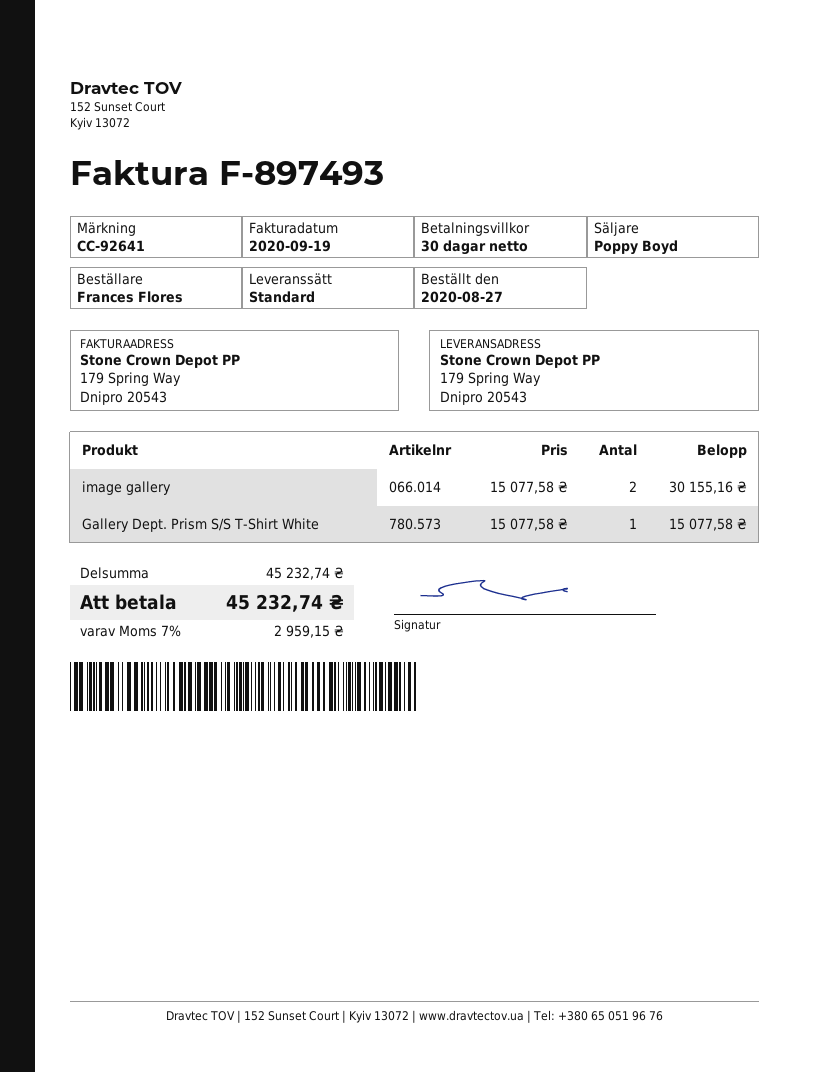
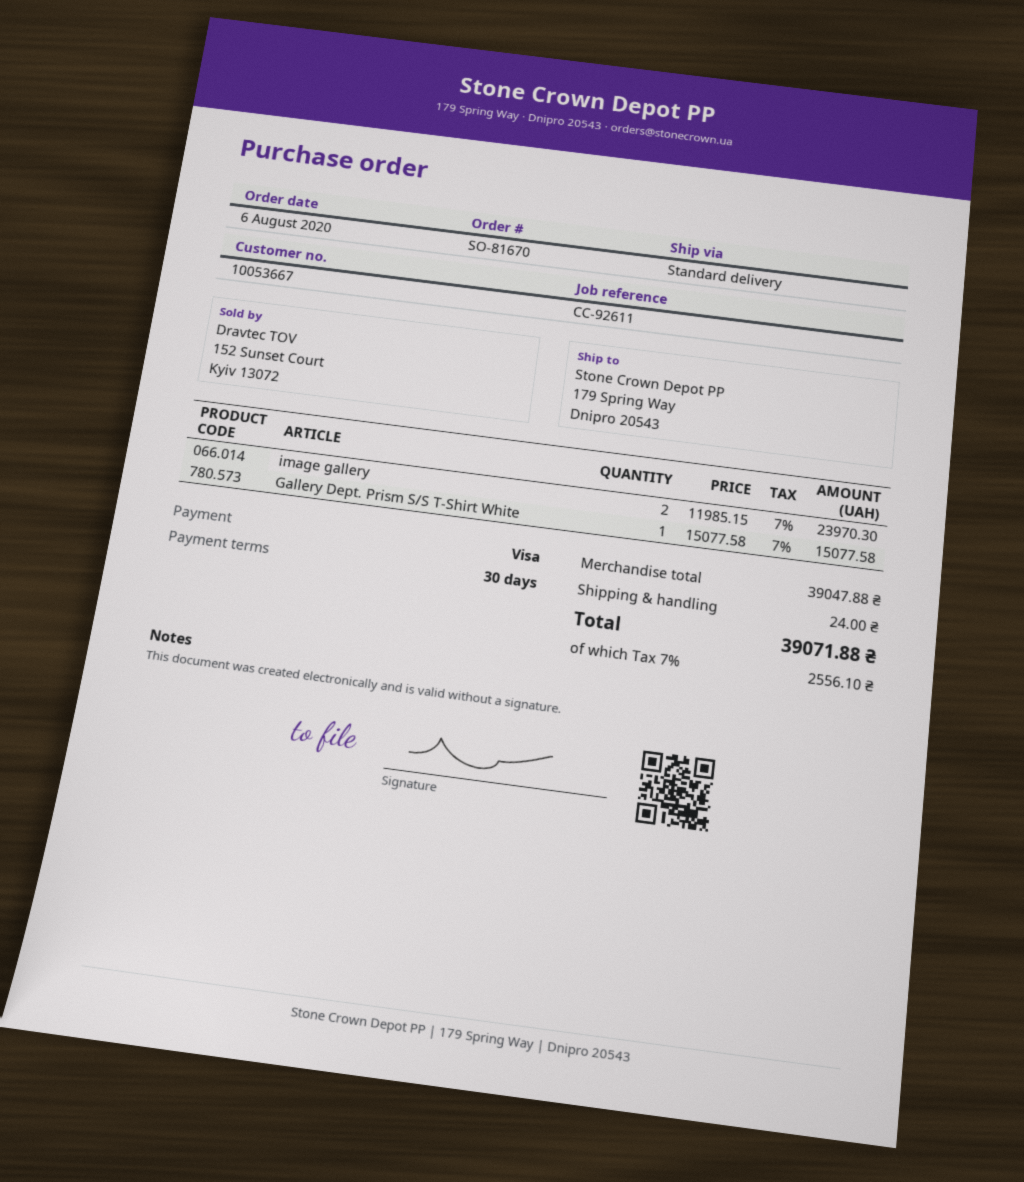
order date: 2020-08-27 -> 2020-08-06
reference: CC-92641 -> CC-92611
image gallery: 2 x 15077.58 = 30155.16 -> 2 x 11985.15 = 23970.30
subtotal: 45232.74 -> 39047.88
shipping: none -> 24.00
tax: 7% = 2959.15 -> 7% = 2556.10
total: 45232.74 -> 39071.88

